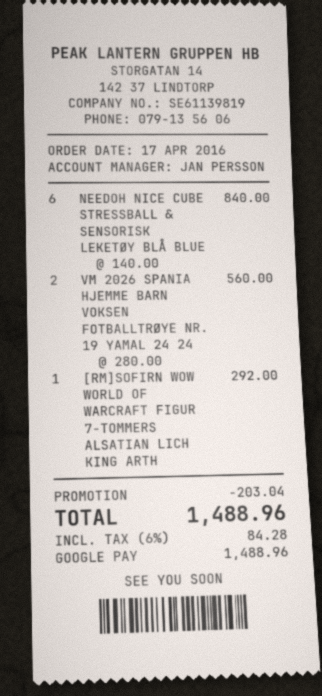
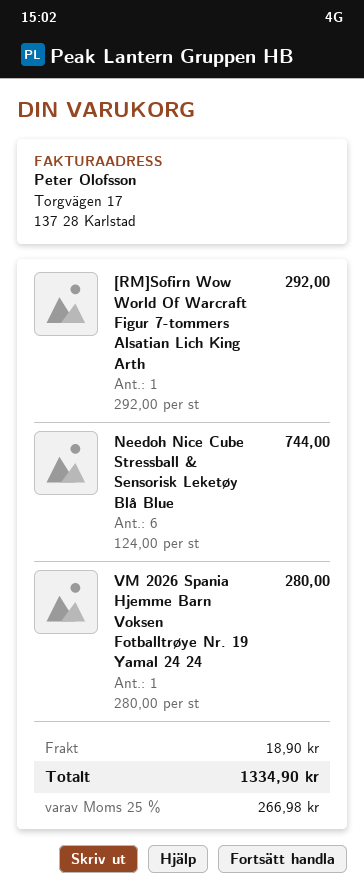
NEEDOH NICE CUBE STRESSBALL & SENSORISK LEKETØY BLÅ BLUE: 6 x 140.00 = 840.00 -> 6 x 124.00 = 744.00
VM 2026 SPANIA HJEMME BARN VOKSEN FOTBALLTRØYE NR. 19 YAMAL 24 24: 2 x 280.00 = 560.00 -> 1 x 280.00 = 280.00
discount: 203.04 -> none
shipping: none -> 18.90
tax: 6% = 84.28 -> 25% = 266.98
total: 1488.96 -> 1334.90

